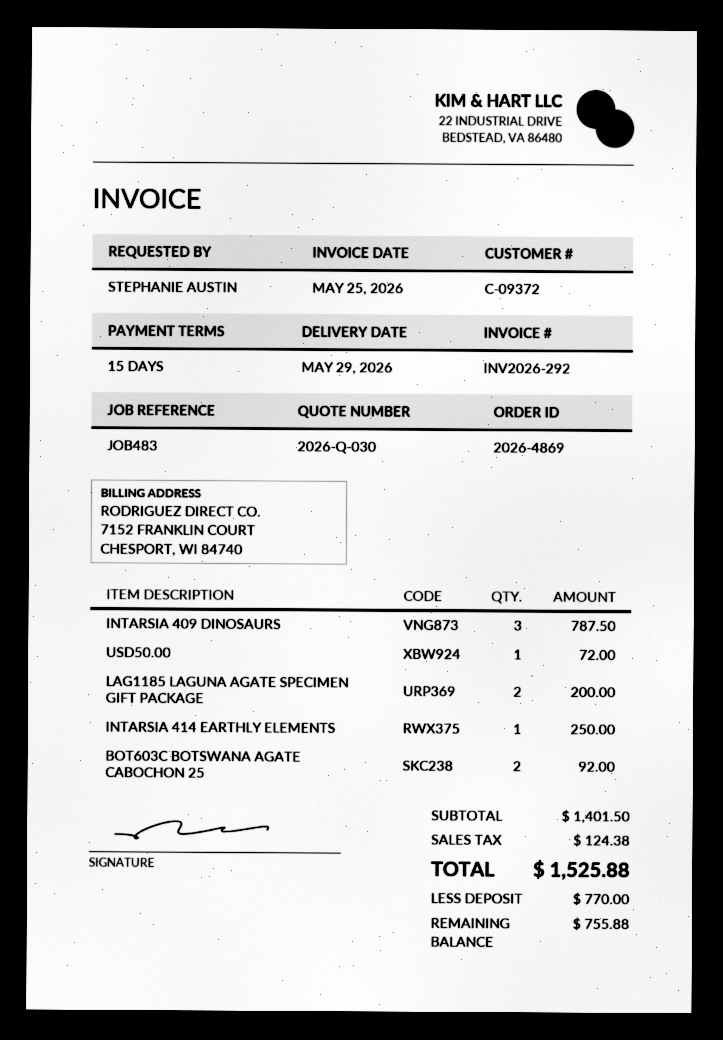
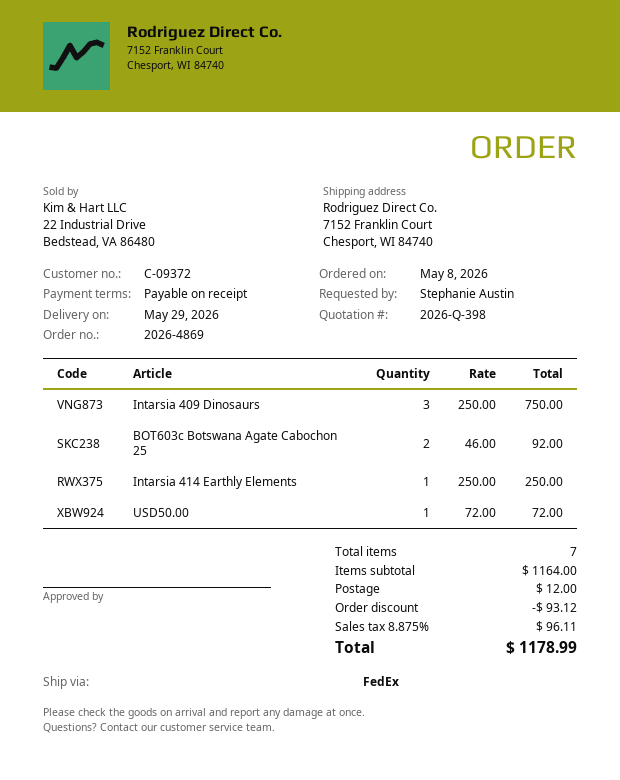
quote number: 2026-Q-030 -> 2026-Q-398
payment terms: 15 days -> on receipt
INTARSIA 409 DINOSAURS: 3 for 787.50 -> 3 for 750.00
LAG1185 LAGUNA AGATE SPECIMEN GIFT PACKAGE: 2 for 200.00 -> none
subtotal: 1401.50 -> 1164.00
discount: none -> 93.12
shipping: none -> 12.00
tax: 124.38 -> 96.11
total: 1525.88 -> 1178.99

